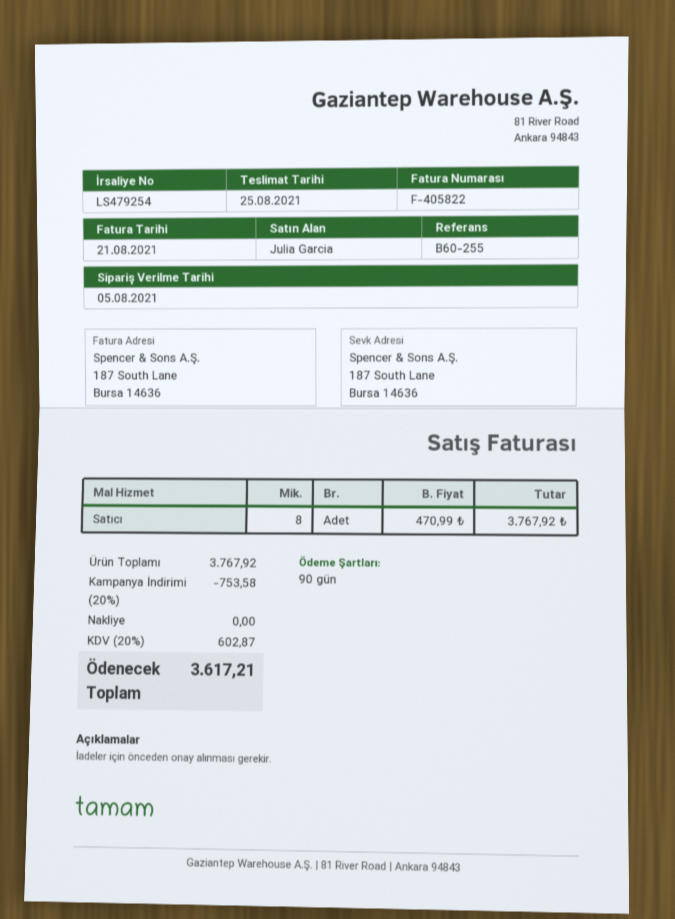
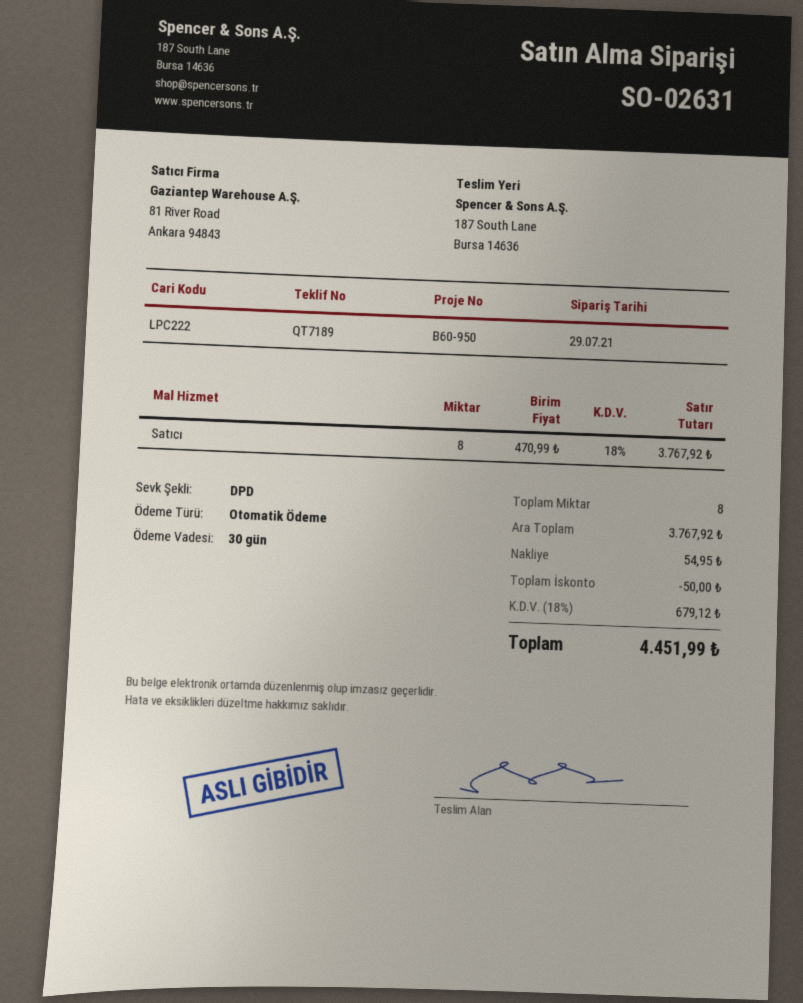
order date: 2021-08-05 -> 2021-07-29
payment terms: 90 days -> 30 days
reference: B60-255 -> B60-950
discount: 753.58 -> 50.00
shipping: 0.00 -> 54.95
tax: 20% = 602.87 -> 18% = 679.12
total: 3617.21 -> 4451.99

